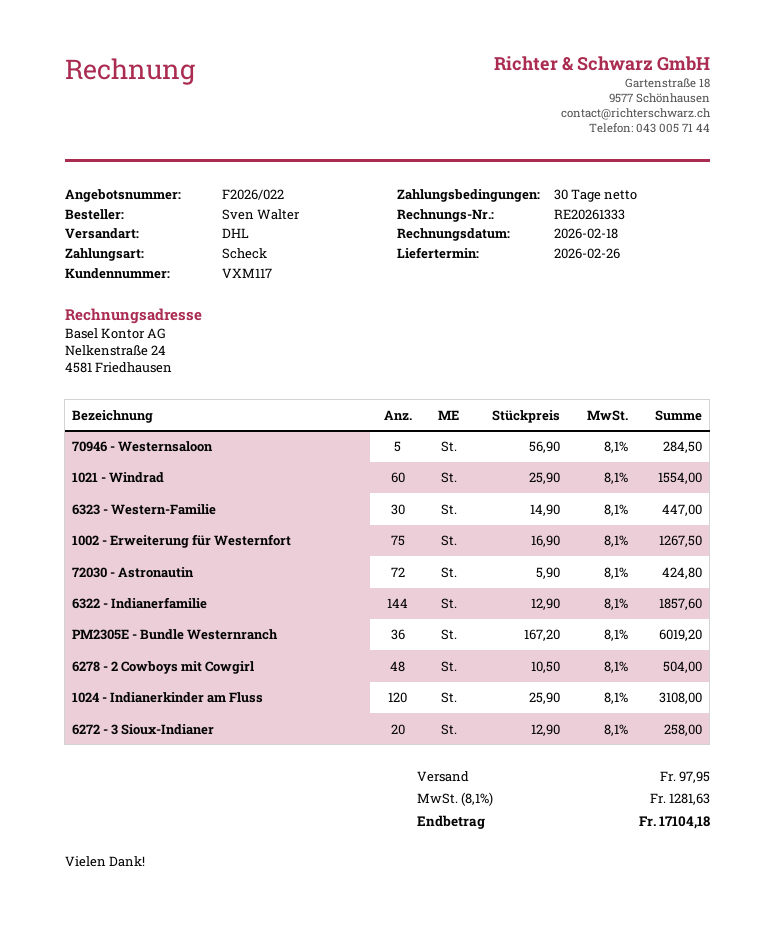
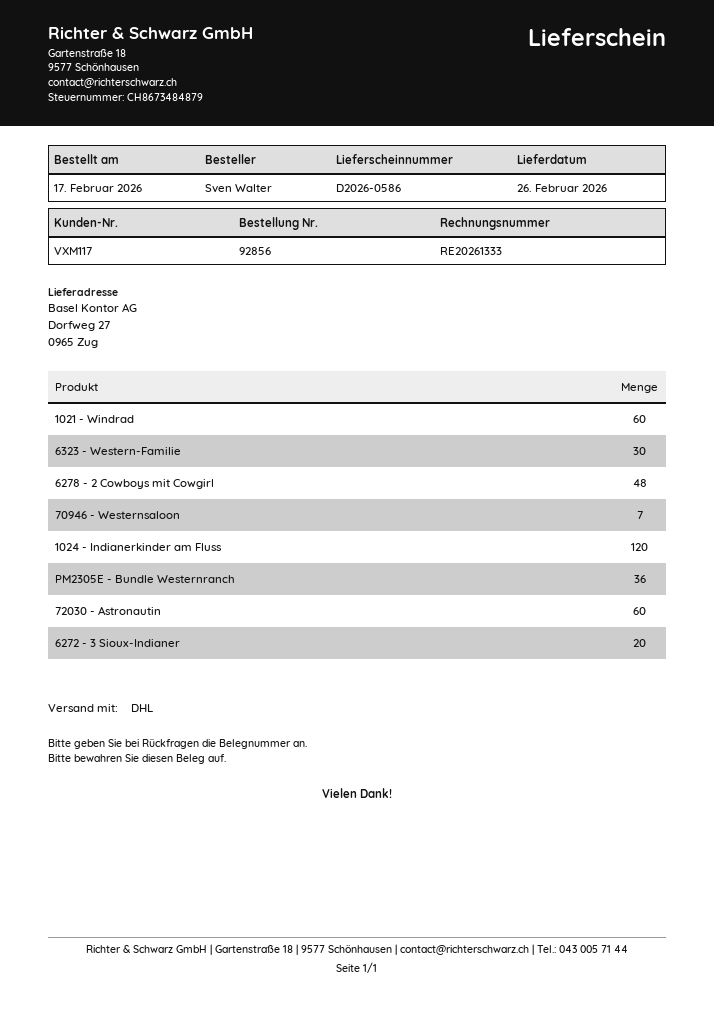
70946 - Westernsaloon: 5 -> 7
1002 - Erweiterung für Westernfort: 75 -> none
72030 - Astronautin: 72 -> 60
6322 - Indianerfamilie: 144 -> none

